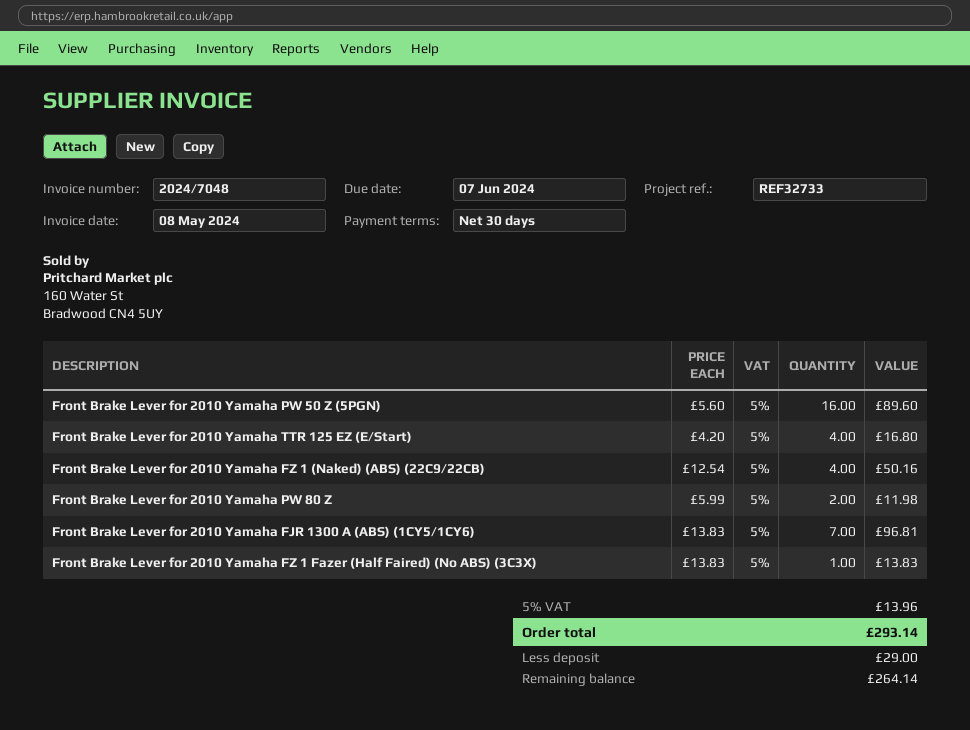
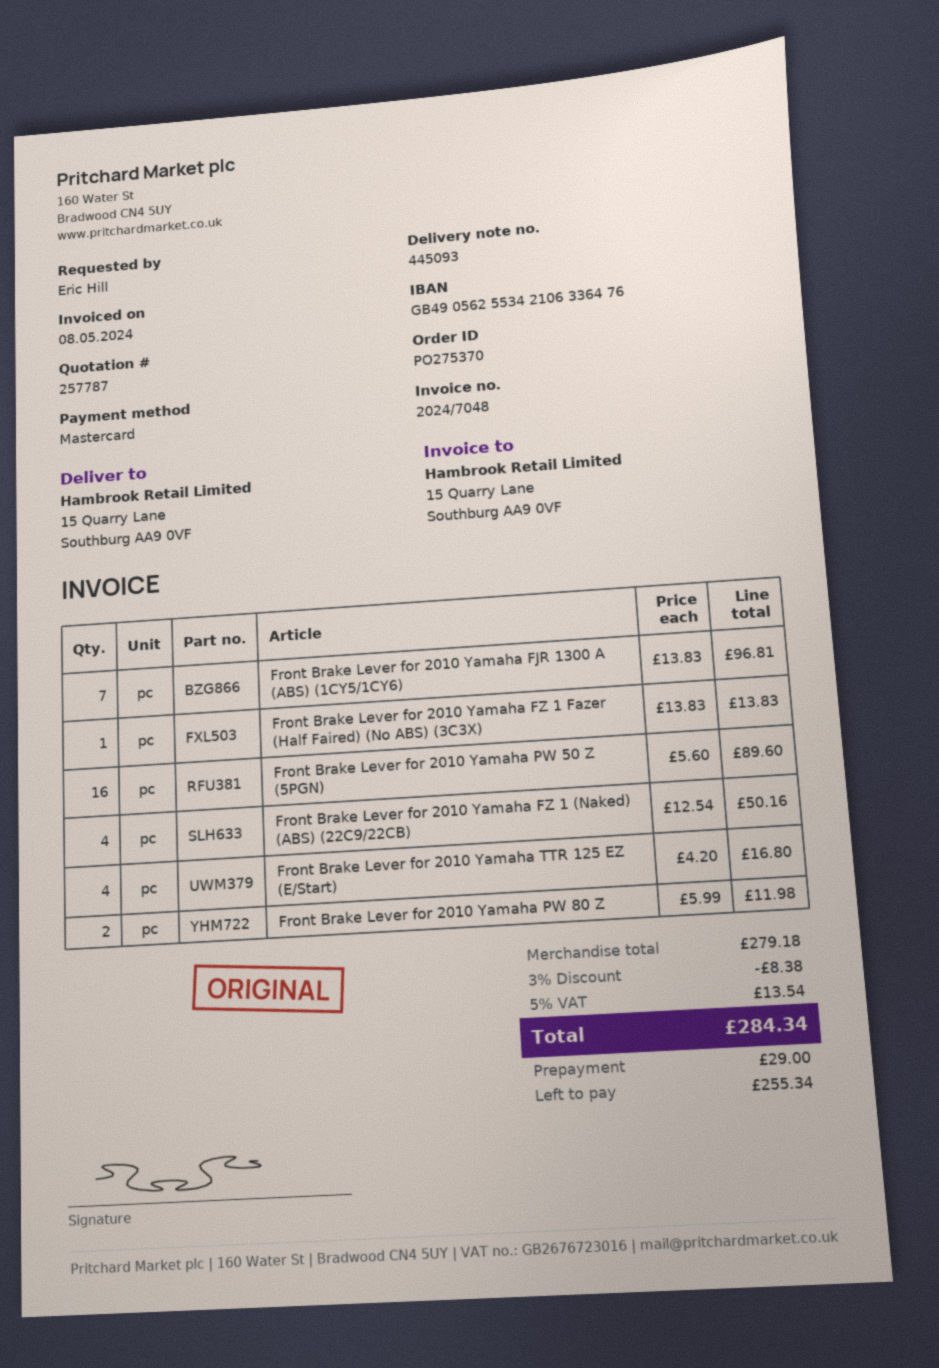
discount: none -> 3% = 8.38
tax: 5% = 13.96 -> 5% = 13.54
total: 293.14 -> 284.34
balance: 264.14 -> 255.34

